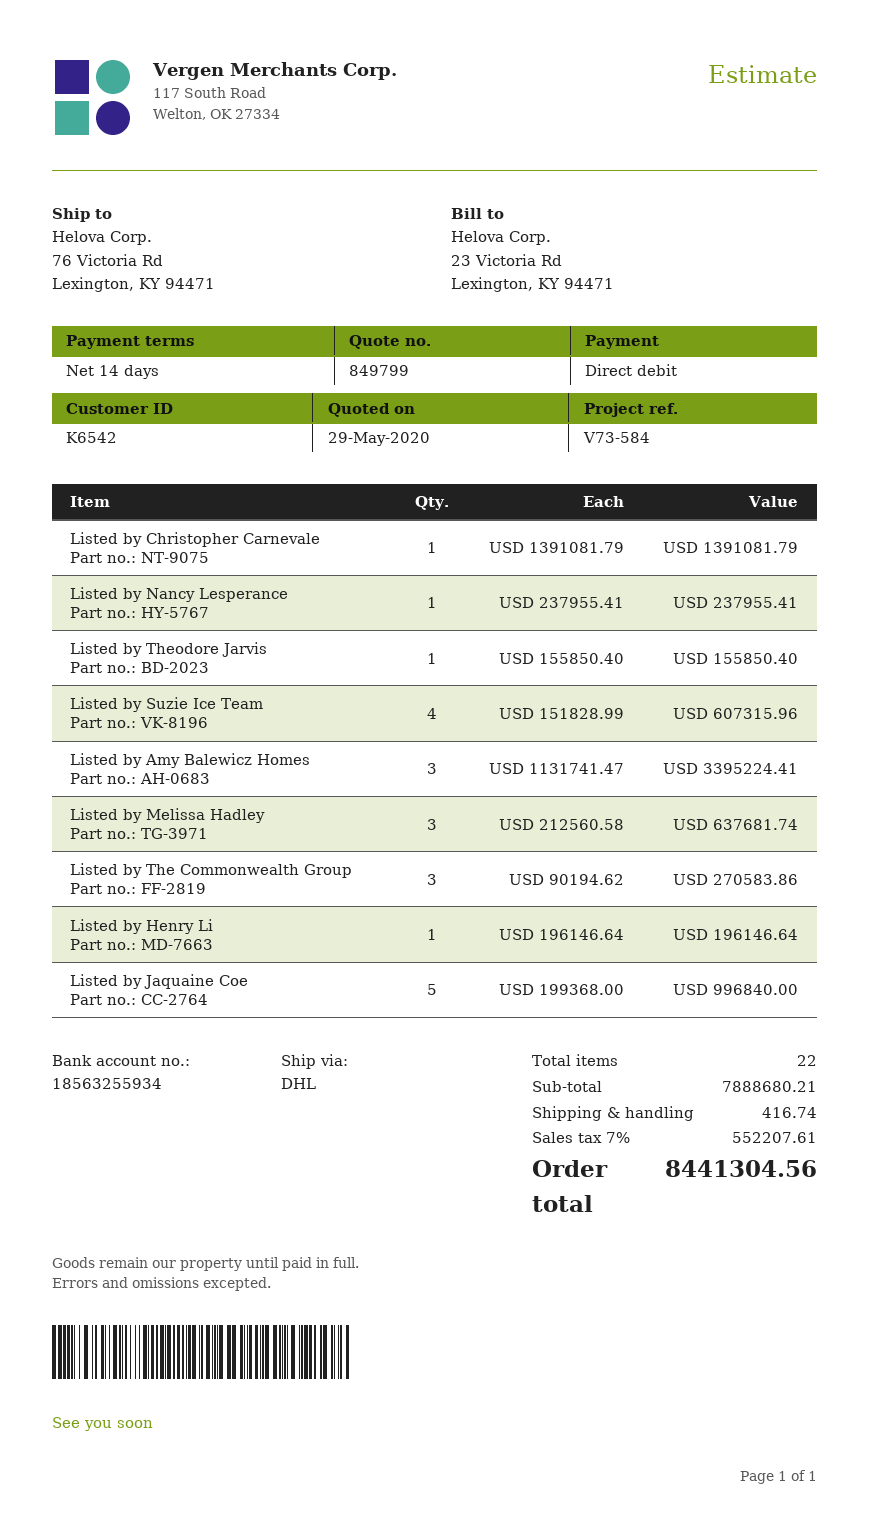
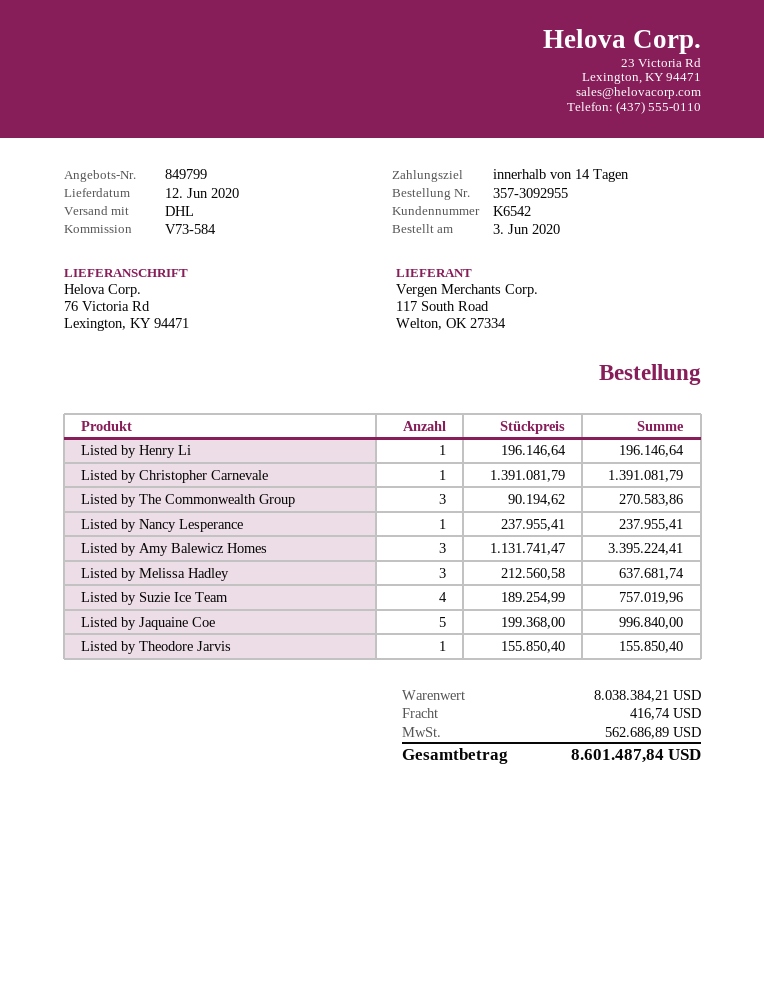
Listed by Suzie Ice Team: 4 x 151828.99 = 607315.96 -> 4 x 189254.99 = 757019.96
subtotal: 7888680.21 -> 8038384.21
tax: 552207.61 -> 562686.89
total: 8441304.56 -> 8601487.84

